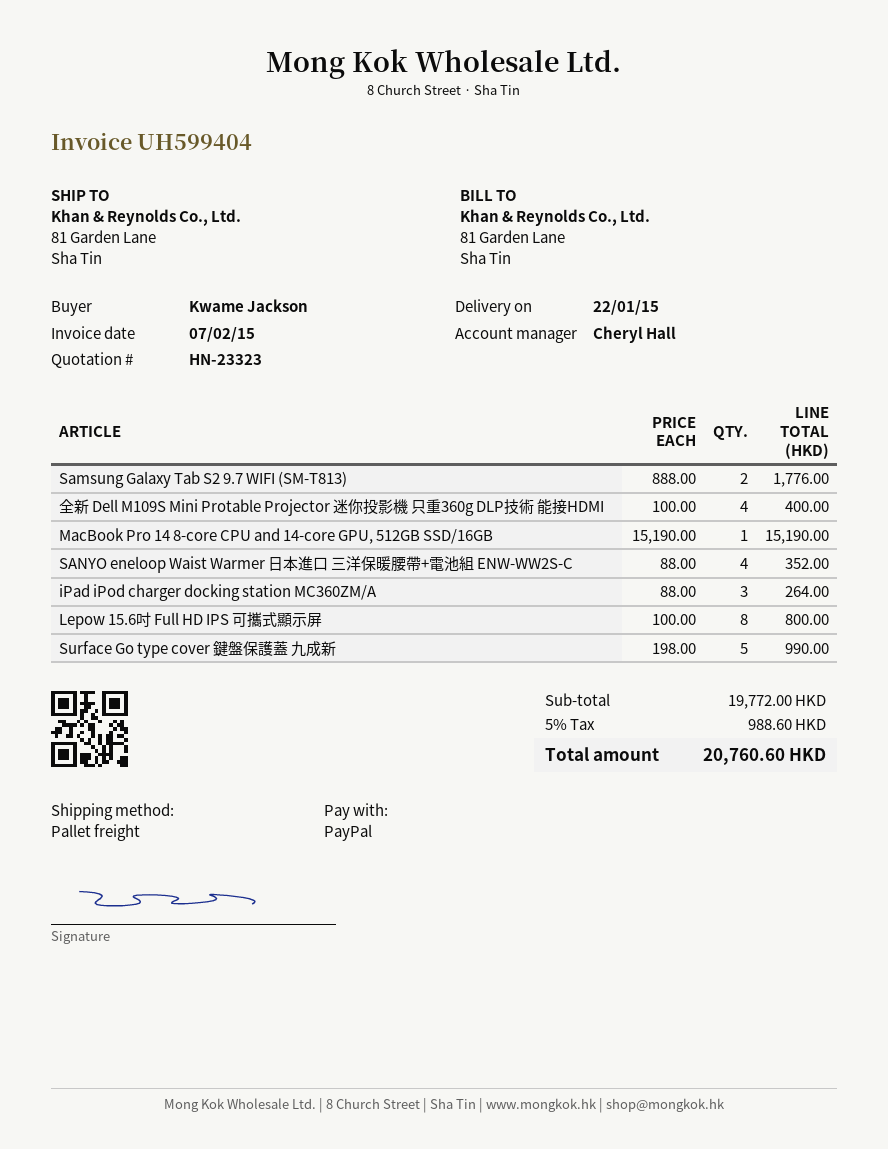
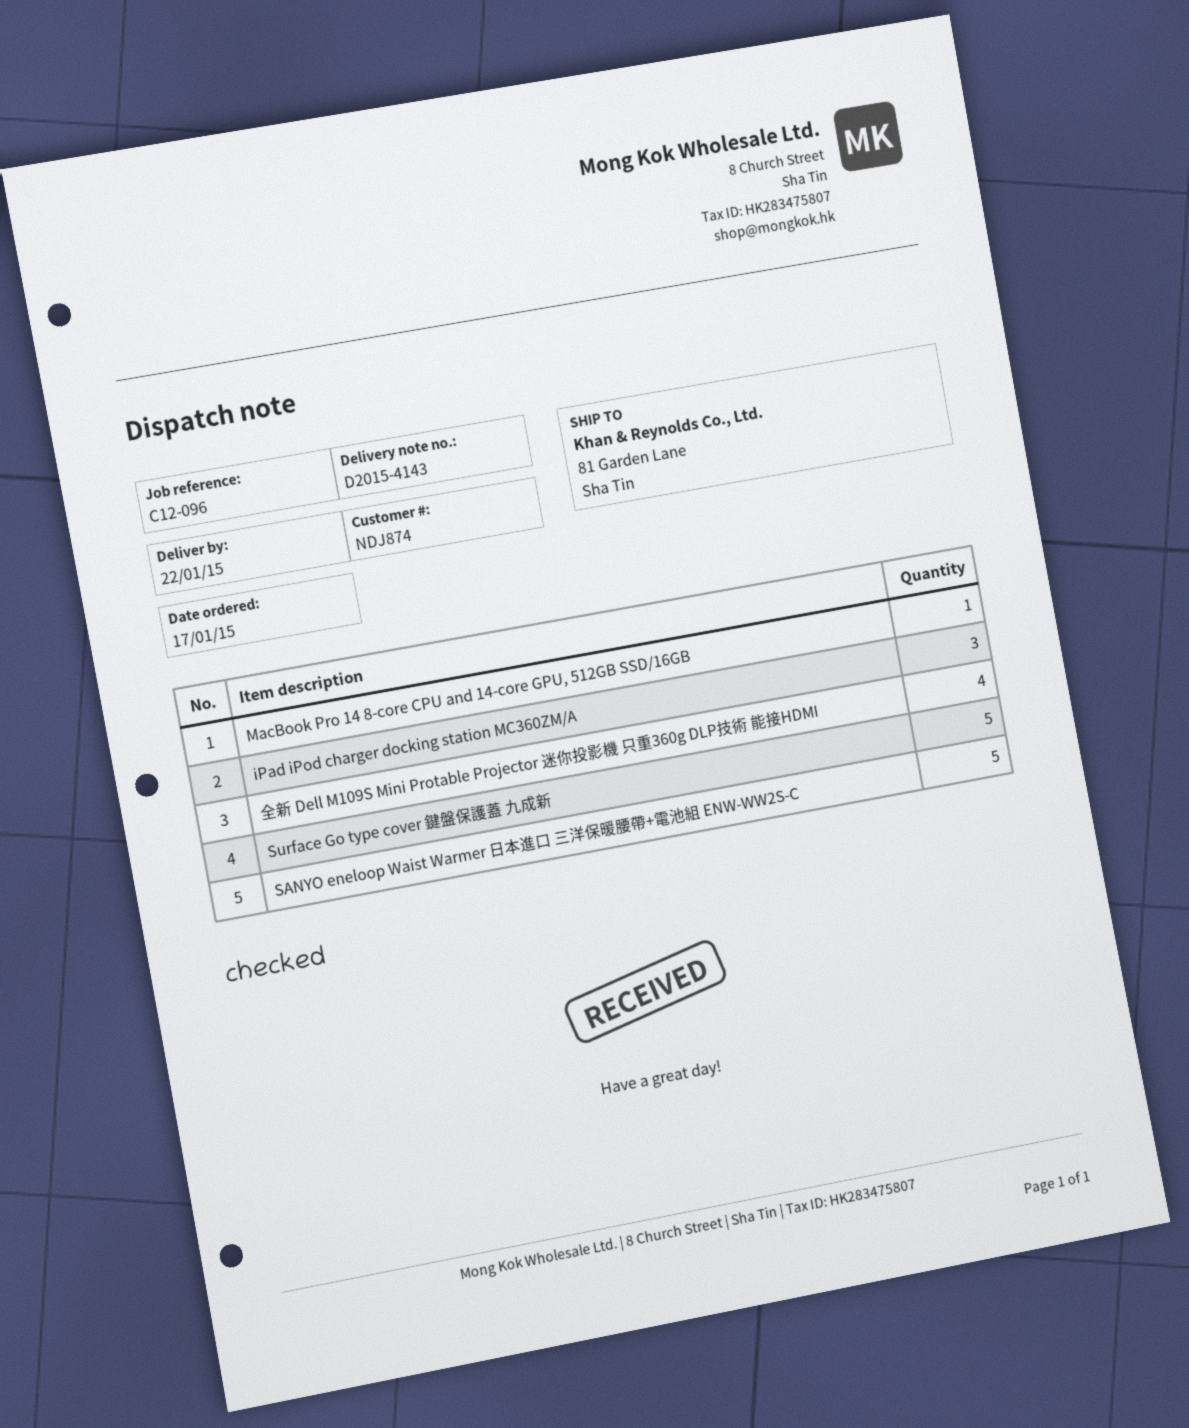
Samsung Galaxy Tab S2 9.7 WIFI (SM-T813): 2 -> none
SANYO eneloop Waist Warmer 日本進口 三洋保暖腰帶+電池組 ENW-WW2S-C: 4 -> 5
Lepow 15.6吋 Full HD IPS 可攜式顯示屏: 8 -> none

